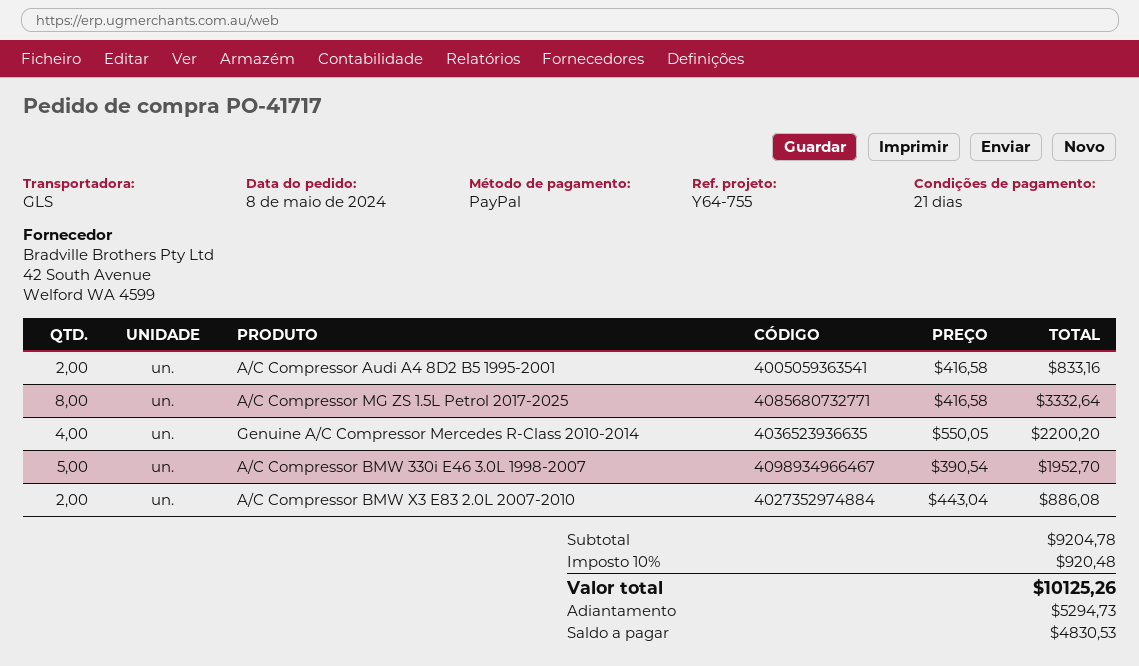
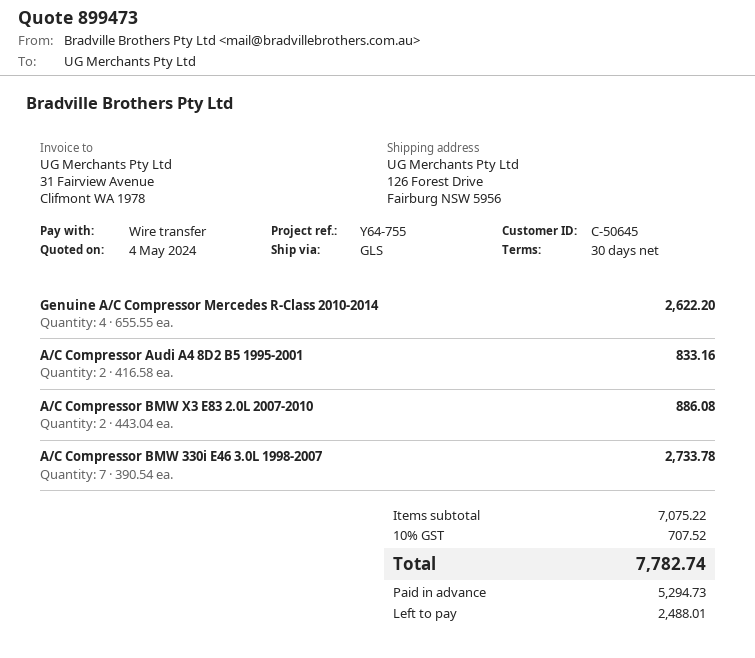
payment terms: 21 days -> 30 days
payment method: PayPal -> bank transfer
A/C Compressor MG ZS 1.5L Petrol 2017-2025: 8 x 416.58 = 3332.64 -> none
Genuine A/C Compressor Mercedes R-Class 2010-2014: 4 x 550.05 = 2200.20 -> 4 x 655.55 = 2622.20
A/C Compressor BMW 330i E46 3.0L 1998-2007: 5 x 390.54 = 1952.70 -> 7 x 390.54 = 2733.78
subtotal: 9204.78 -> 7075.22
tax: 10% = 920.48 -> 10% = 707.52
total: 10125.26 -> 7782.74
balance: 4830.53 -> 2488.01

